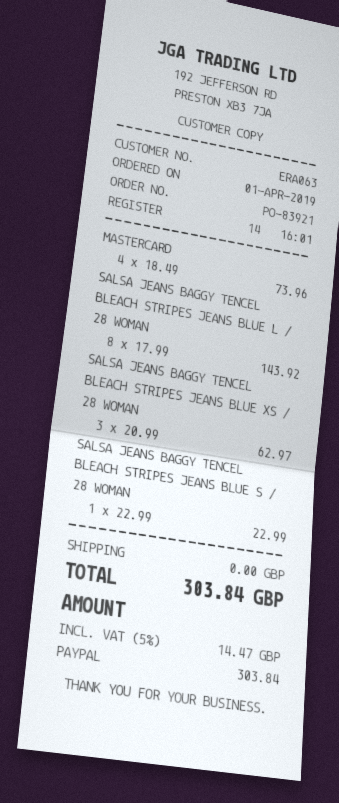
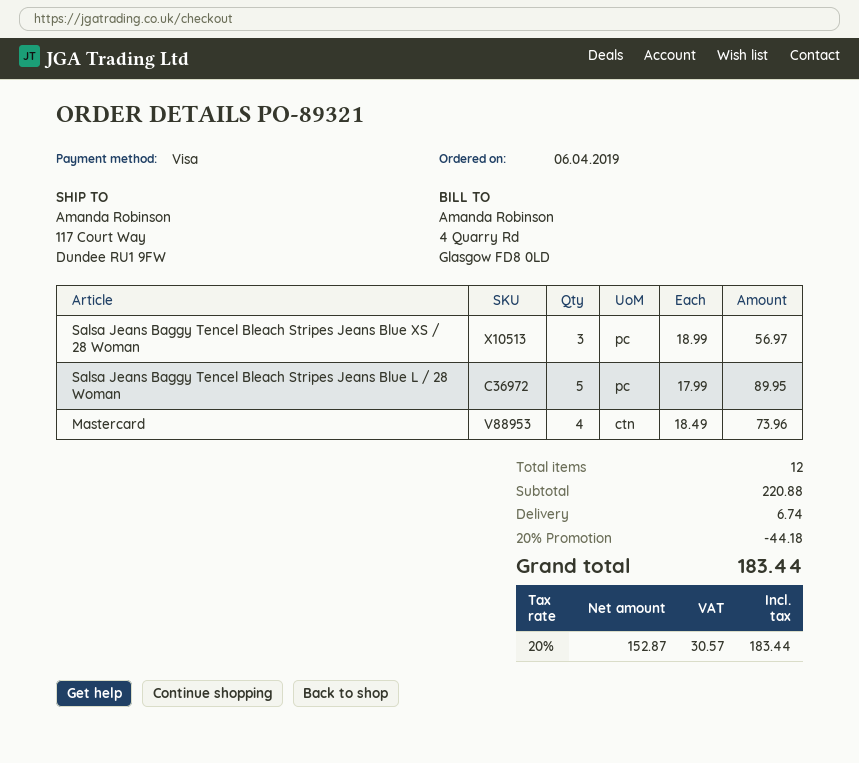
order number: PO-83921 -> PO-89321
order date: 2019-04-01 -> 2019-04-06
payment method: PayPal -> Visa
SALSA JEANS BAGGY TENCEL BLEACH STRIPES JEANS BLUE L / 28 WOMAN: 8 x 17.99 = 143.92 -> 5 x 17.99 = 89.95
SALSA JEANS BAGGY TENCEL BLEACH STRIPES JEANS BLUE XS / 28 WOMAN: 3 x 20.99 = 62.97 -> 3 x 18.99 = 56.97
SALSA JEANS BAGGY TENCEL BLEACH STRIPES JEANS BLUE S / 28 WOMAN: 1 x 22.99 = 22.99 -> none
discount: none -> 20% = 44.18
shipping: 0.00 -> 6.74
tax: 5% = 14.47 -> 20% = 30.57
total: 303.84 -> 183.44

